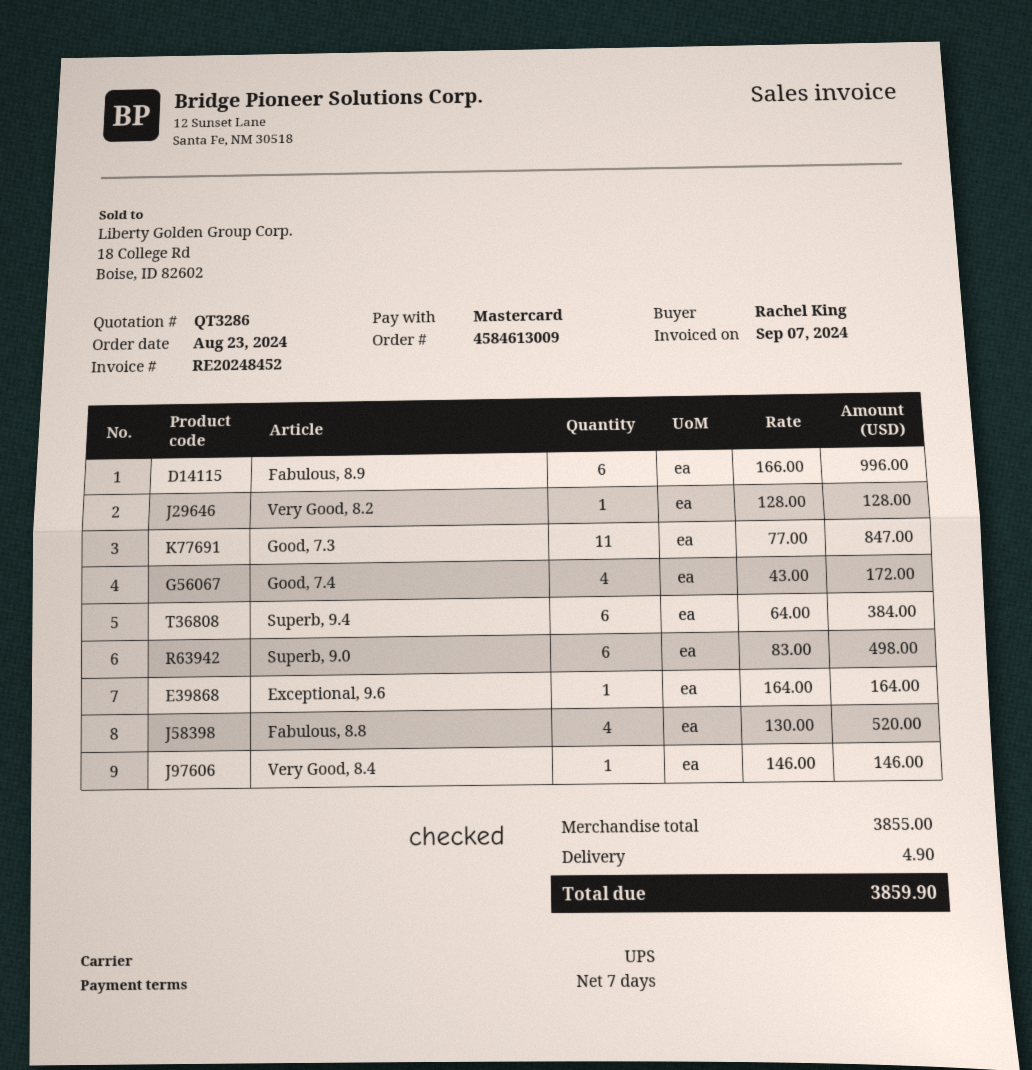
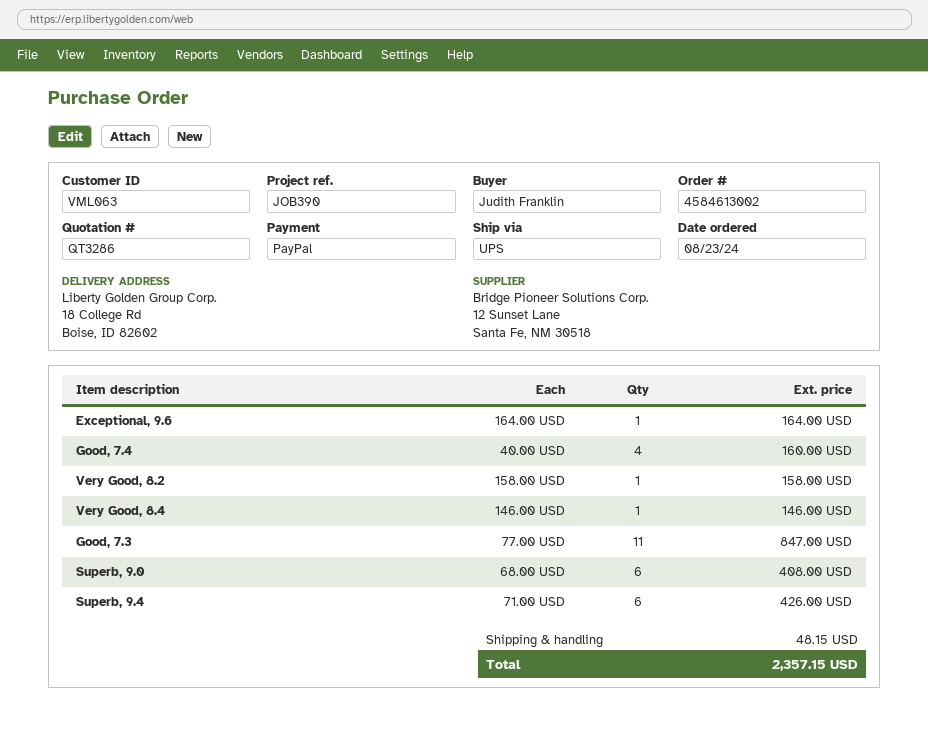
order number: 4584613009 -> 4584613002
ordered by: Rachel King -> Judith Franklin
payment method: Mastercard -> PayPal
Fabulous, 8.9: 6 x 166.00 = 996.00 -> none
Very Good, 8.2: 1 x 128.00 = 128.00 -> 1 x 158.00 = 158.00
Good, 7.4: 4 x 43.00 = 172.00 -> 4 x 40.00 = 160.00
Superb, 9.4: 6 x 64.00 = 384.00 -> 6 x 71.00 = 426.00
Superb, 9.0: 6 x 83.00 = 498.00 -> 6 x 68.00 = 408.00
Fabulous, 8.8: 4 x 130.00 = 520.00 -> none
shipping: 4.90 -> 48.15
total: 3859.90 -> 2357.15

